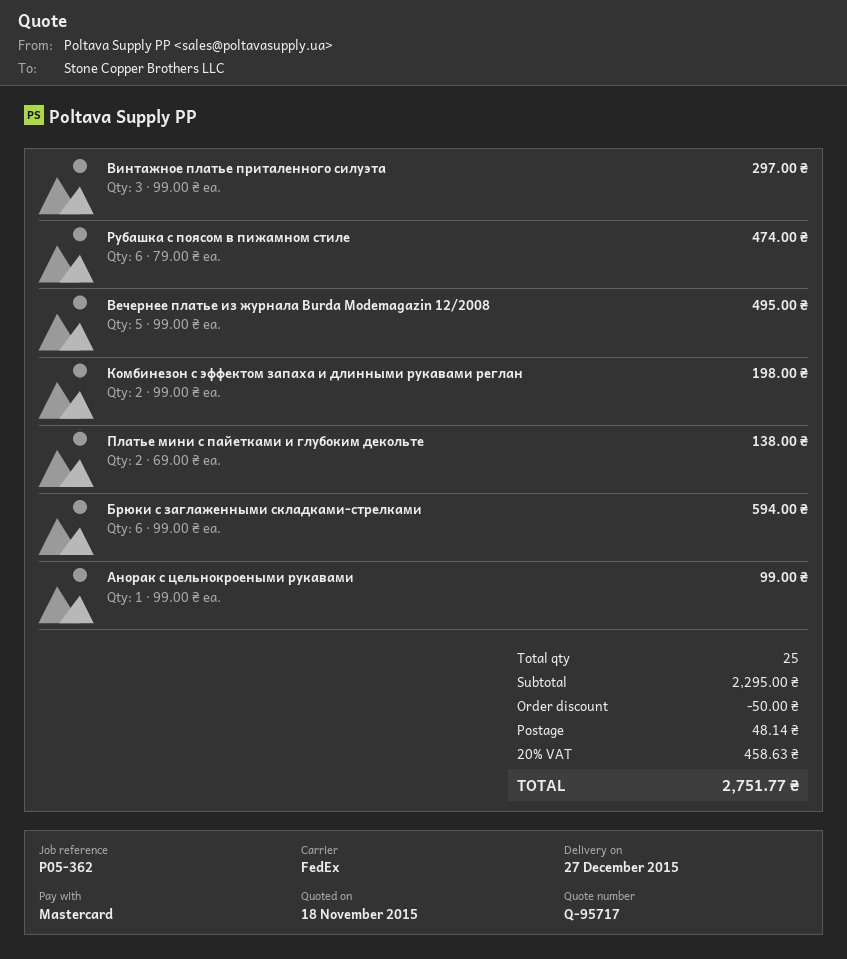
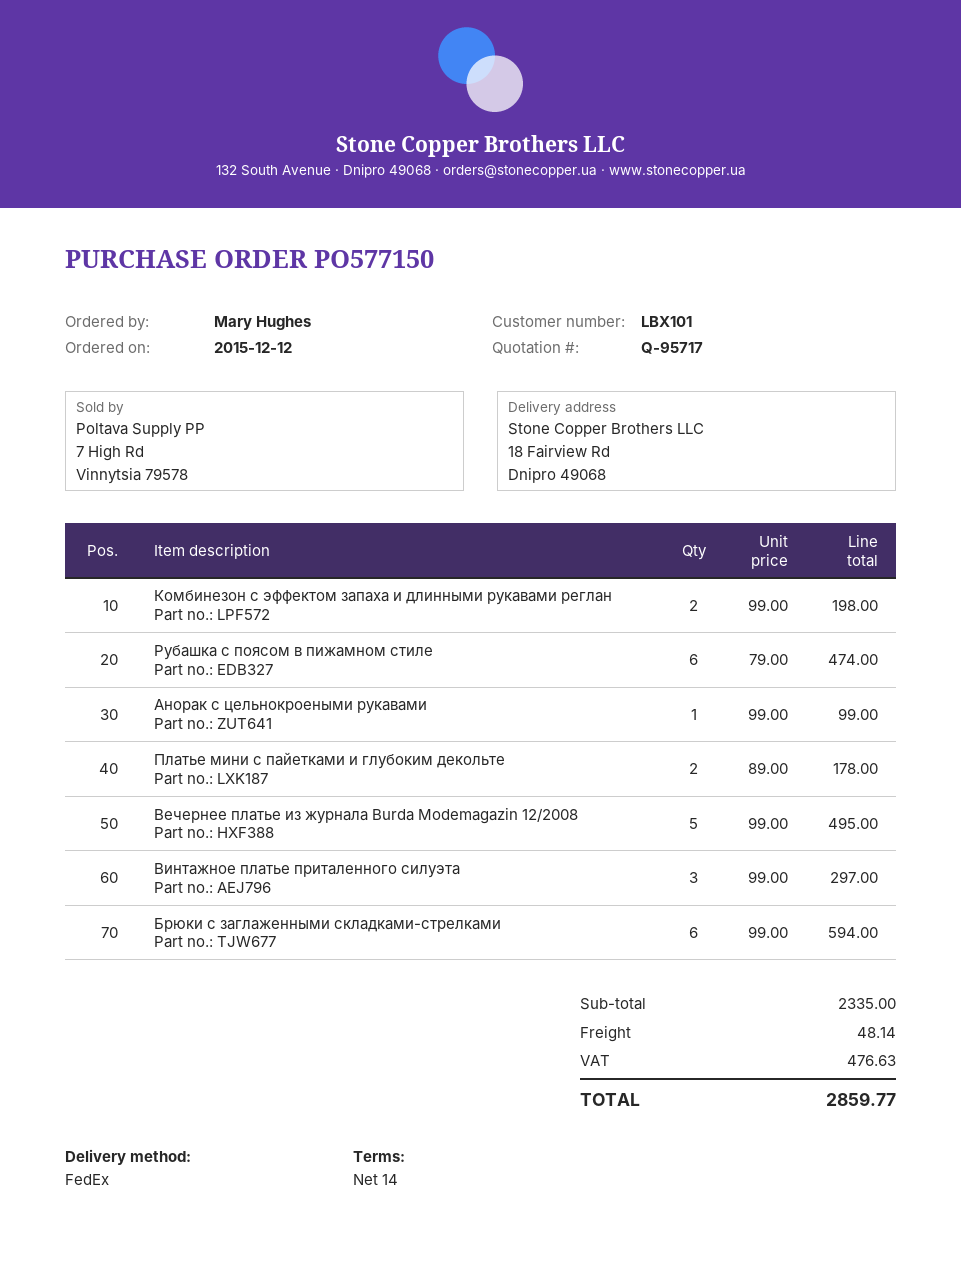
Платье мини с пайетками и глубоким декольте: 2 x 69.00 = 138.00 -> 2 x 89.00 = 178.00
subtotal: 2295.00 -> 2335.00
discount: 50.00 -> none
tax: 458.63 -> 476.63
total: 2751.77 -> 2859.77

